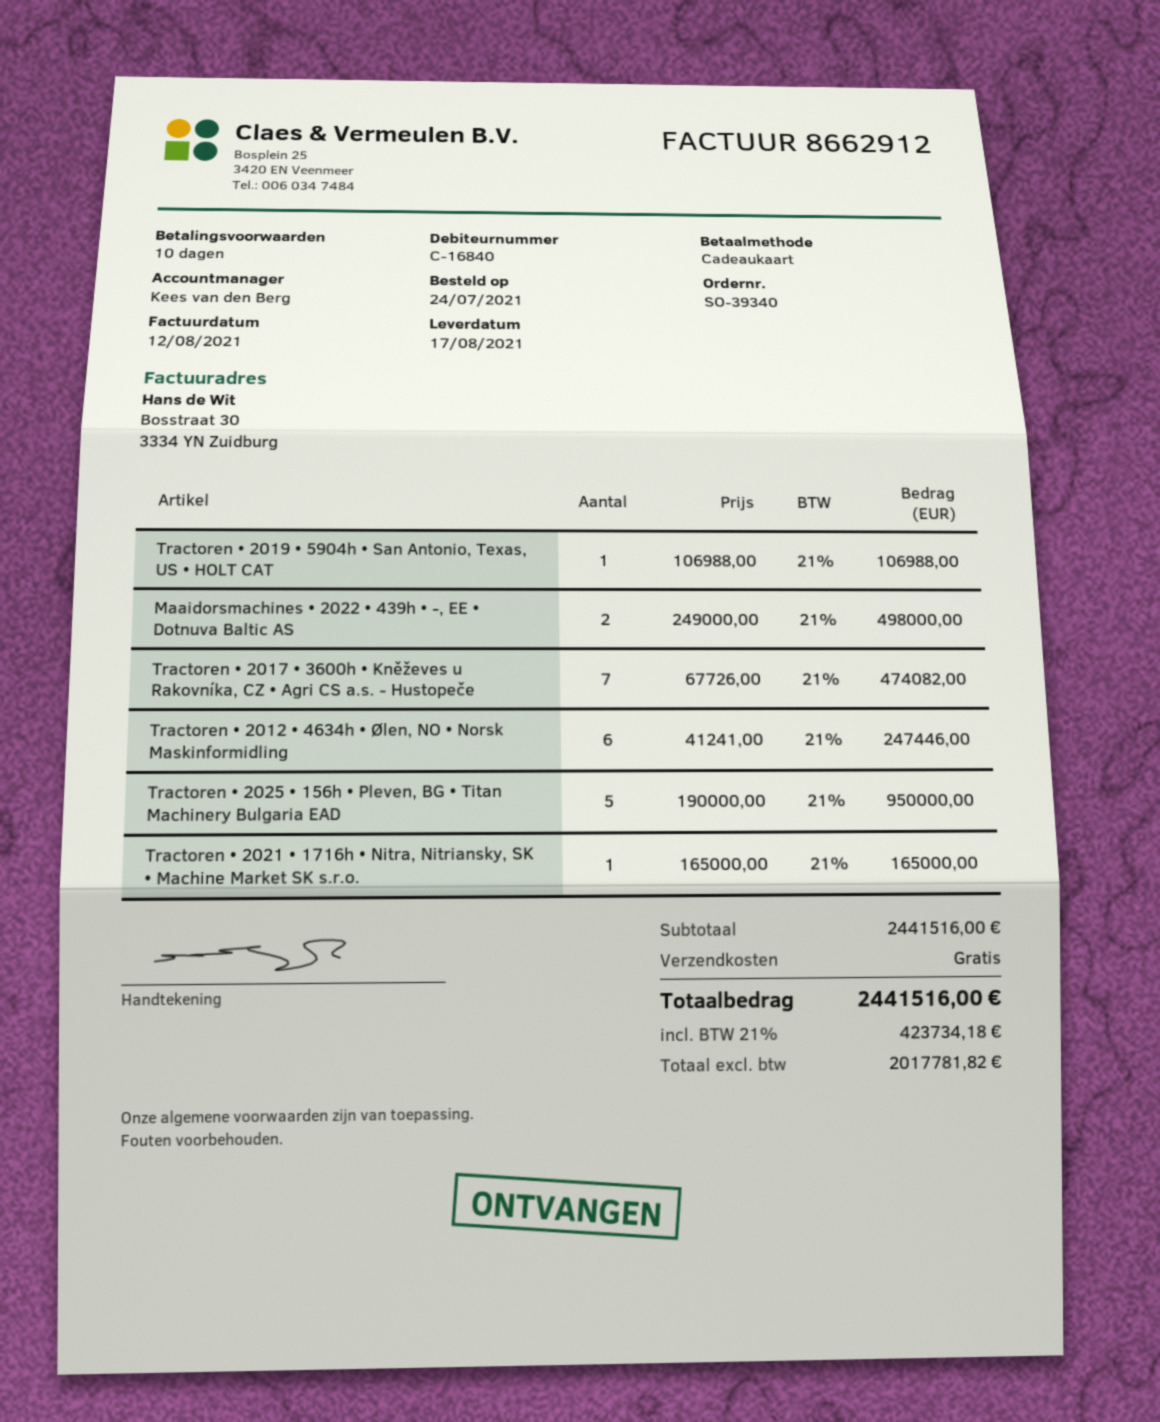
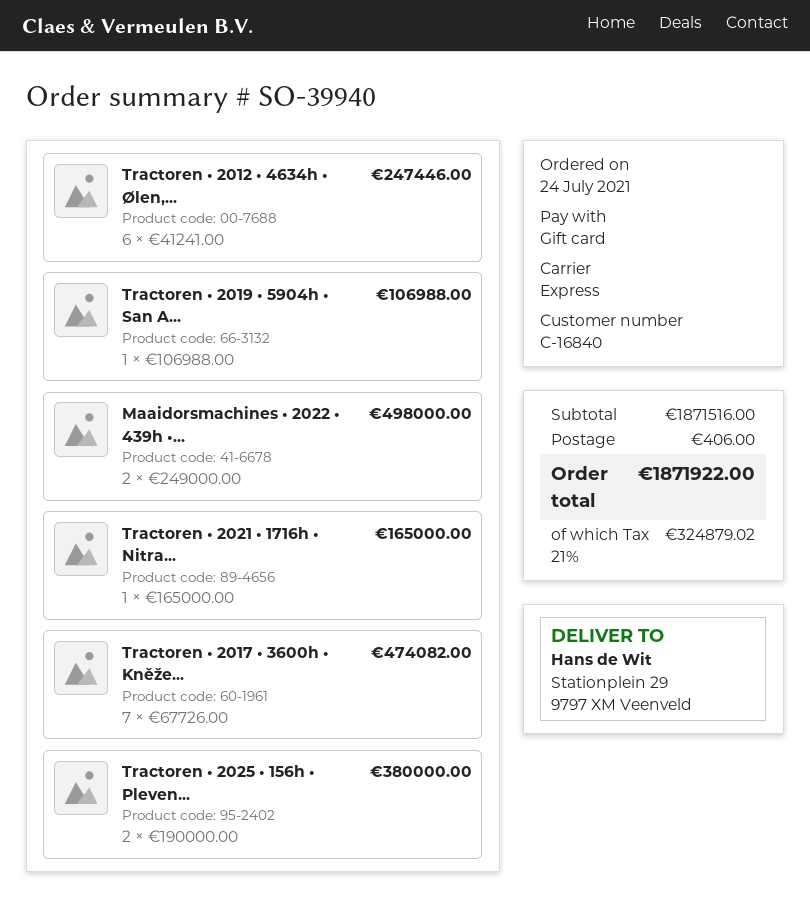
order number: SO-39340 -> SO-39940
Tractoren • 2025 • 156h • Pleven, BG • Titan Machinery Bulgaria EAD: 5 x 190000.00 = 950000.00 -> 2 x 190000.00 = 380000.00
subtotal: 2441516.00 -> 1871516.00
shipping: 0.00 -> 406.00
tax: 21% = 423734.18 -> 21% = 324879.02
total: 2441516.00 -> 1871922.00

